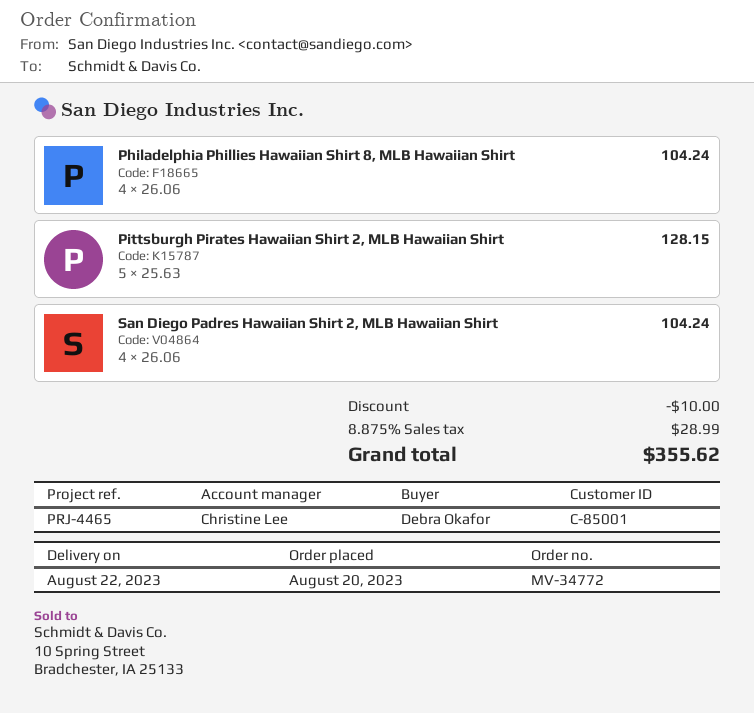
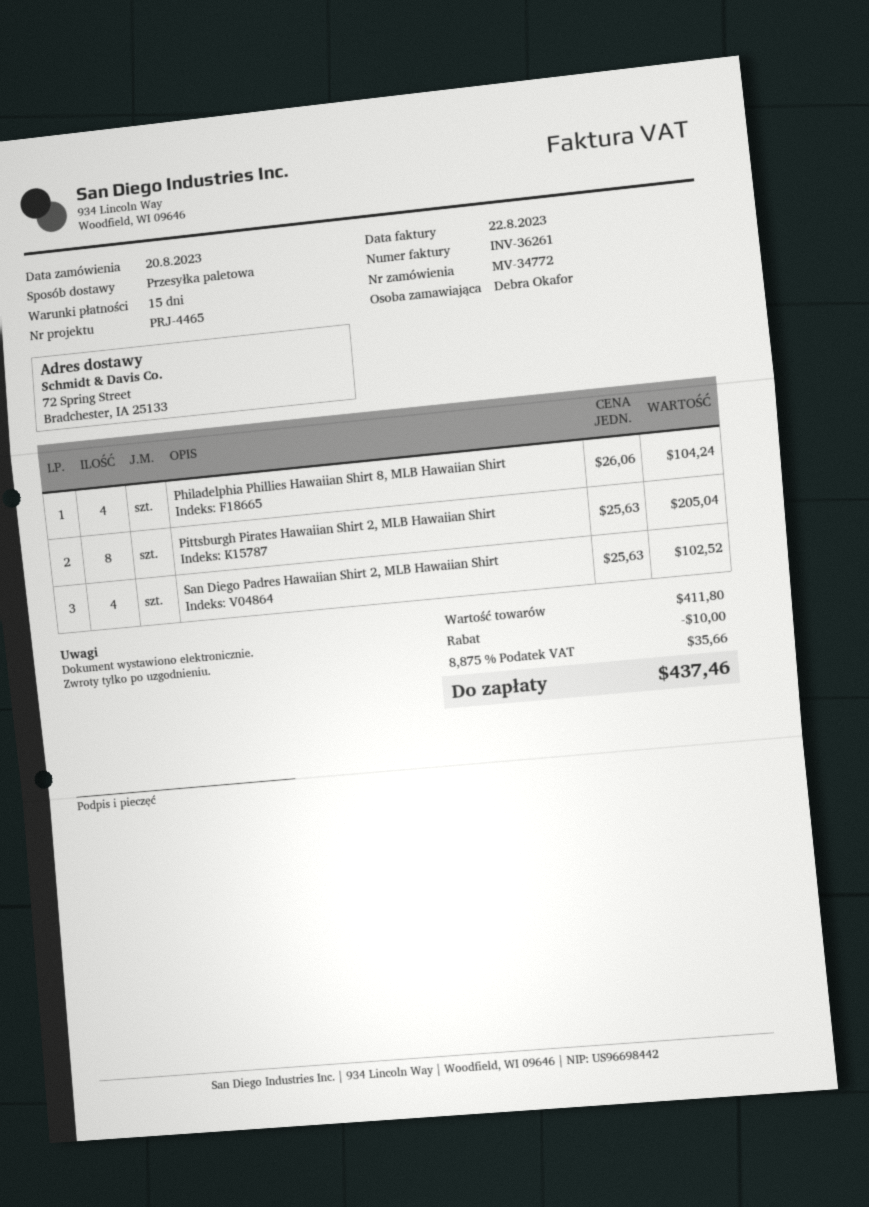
Pittsburgh Pirates Hawaiian Shirt 2, MLB Hawaiian Shirt: 5 x 25.63 = 128.15 -> 8 x 25.63 = 205.04
San Diego Padres Hawaiian Shirt 2, MLB Hawaiian Shirt: 4 x 26.06 = 104.24 -> 4 x 25.63 = 102.52
tax: 8.875% = 28.99 -> 8.875% = 35.66
total: 355.62 -> 437.46

